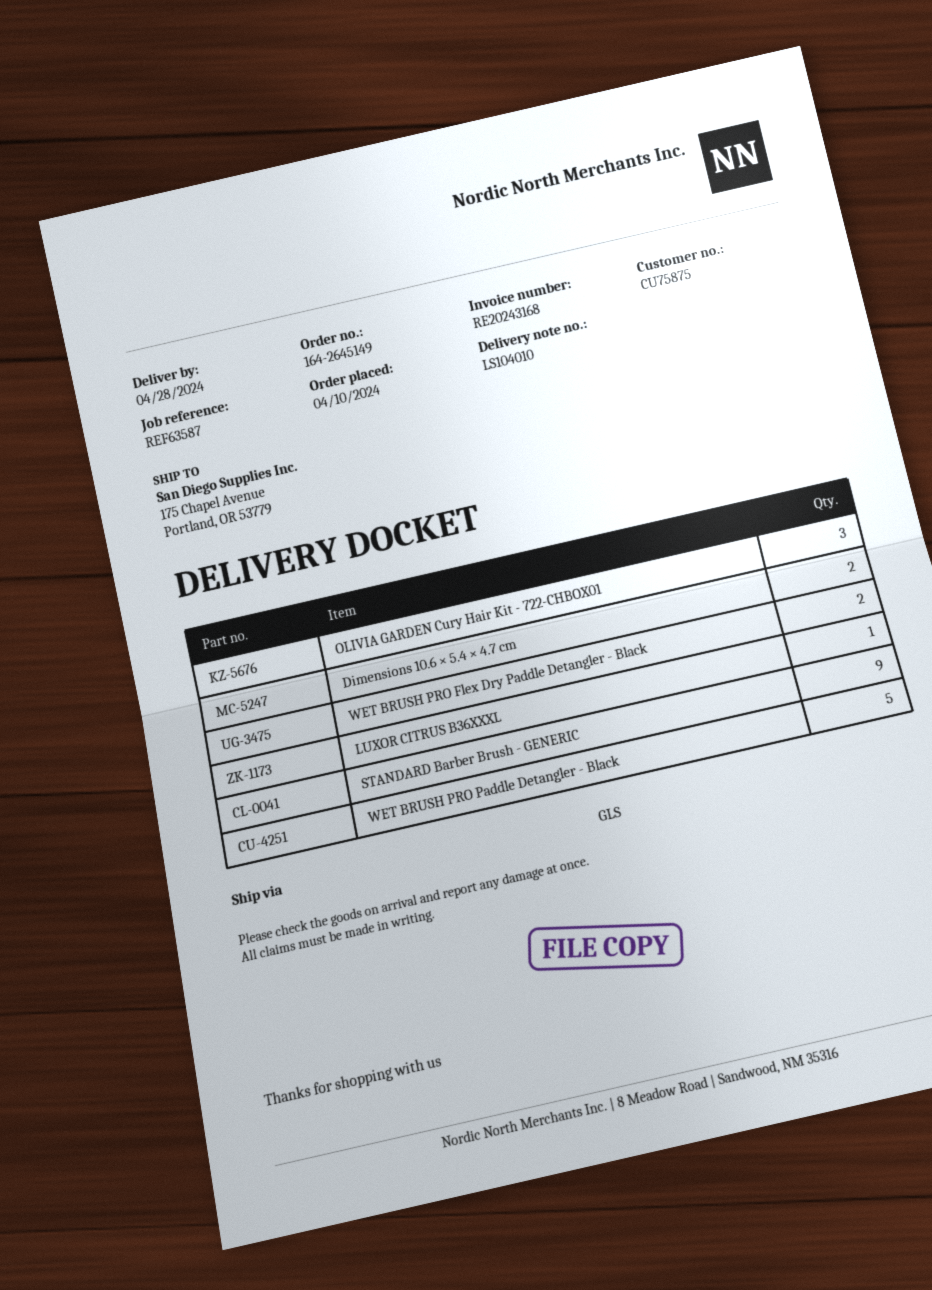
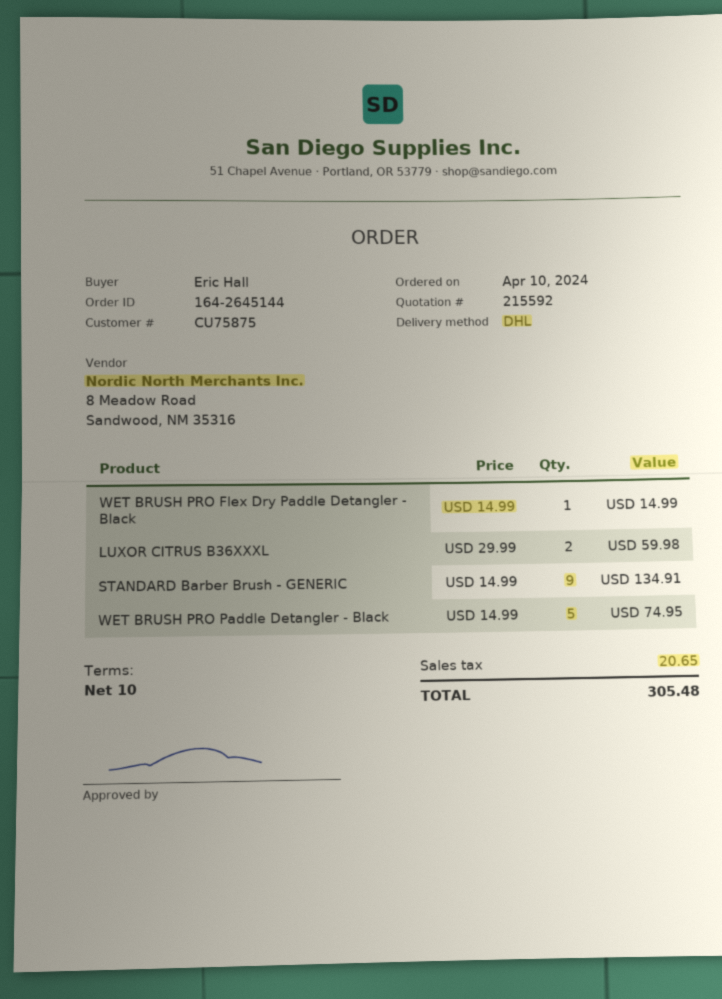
order number: 164-2645149 -> 164-2645144
shipping method: GLS -> DHL
OLIVIA GARDEN Cury Hair Kit - 722-CHBOX01: 3 -> none
Dimensions 10.6 × 5.4 × 4.7 cm: 2 -> none
WET BRUSH PRO Flex Dry Paddle Detangler - Black: 2 -> 1
LUXOR CITRUS B36XXXL: 1 -> 2

